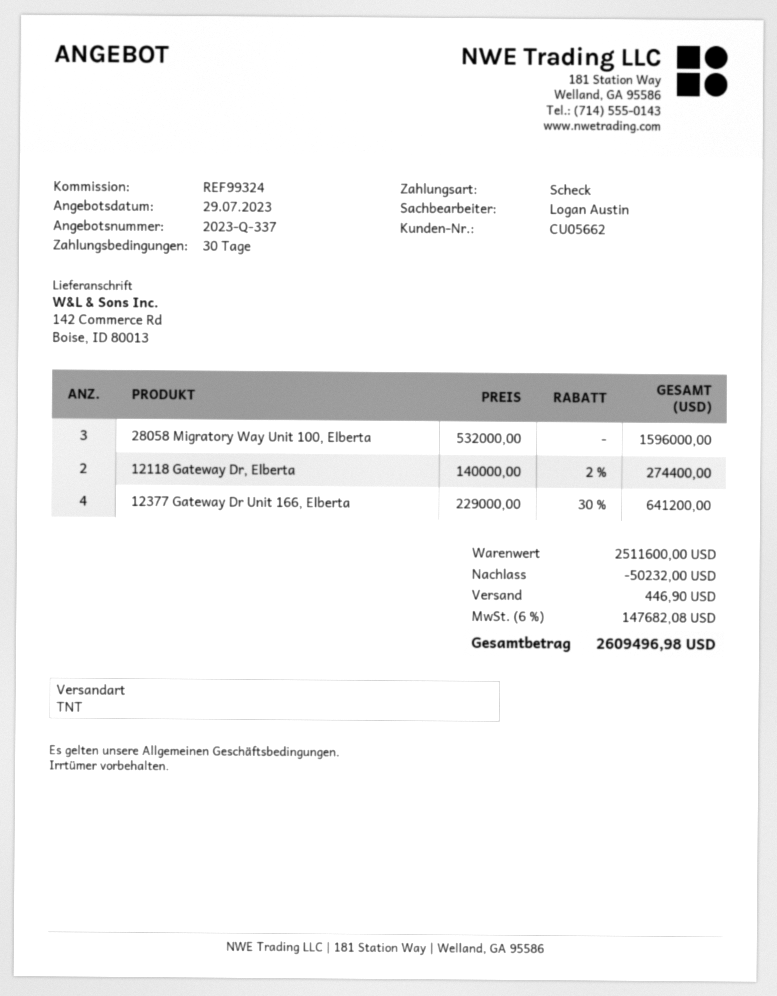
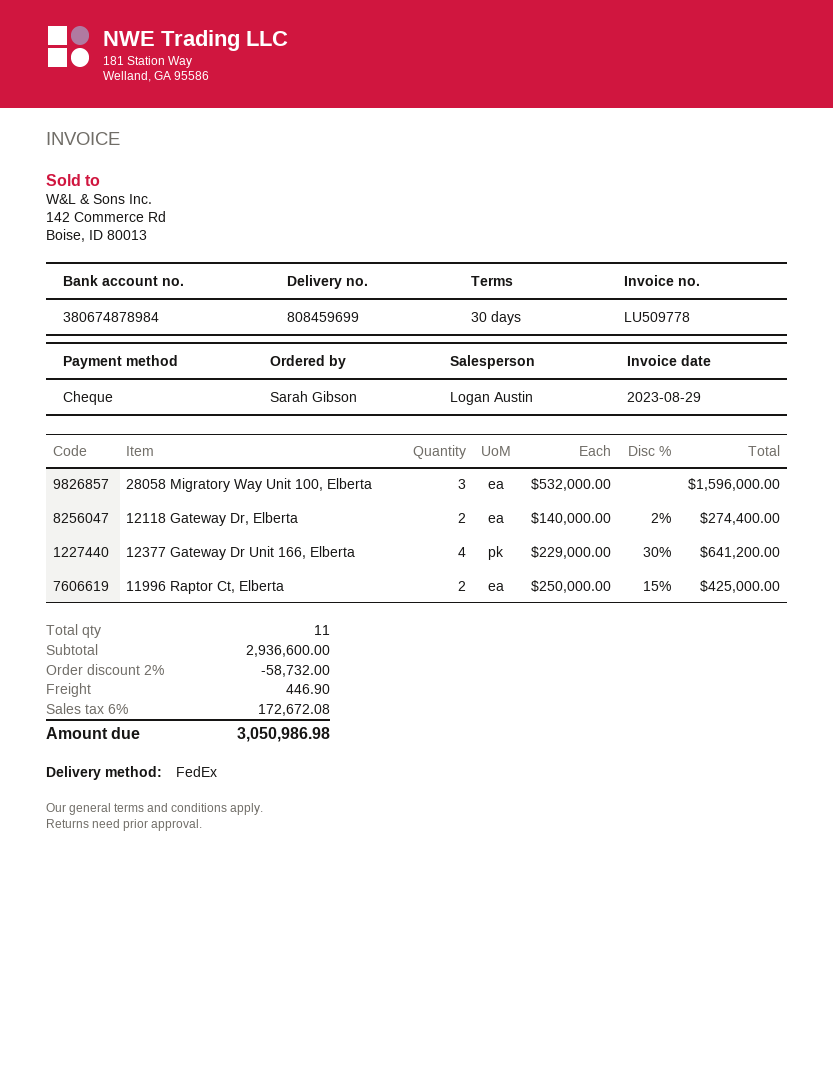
shipping method: TNT -> FedEx
11996 Raptor Ct, Elberta: none -> 2 x 250000.00 - 15% = 425000.00
subtotal: 2511600.00 -> 2936600.00
discount: 50232.00 -> 58732.00
tax: 6% = 147682.08 -> 6% = 172672.08
total: 2609496.98 -> 3050986.98

